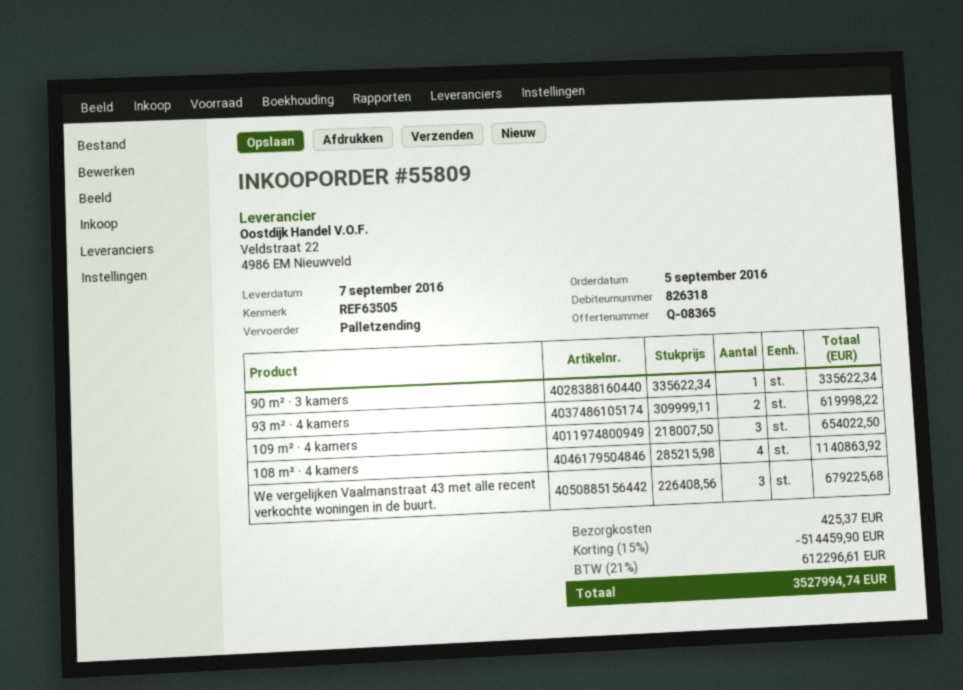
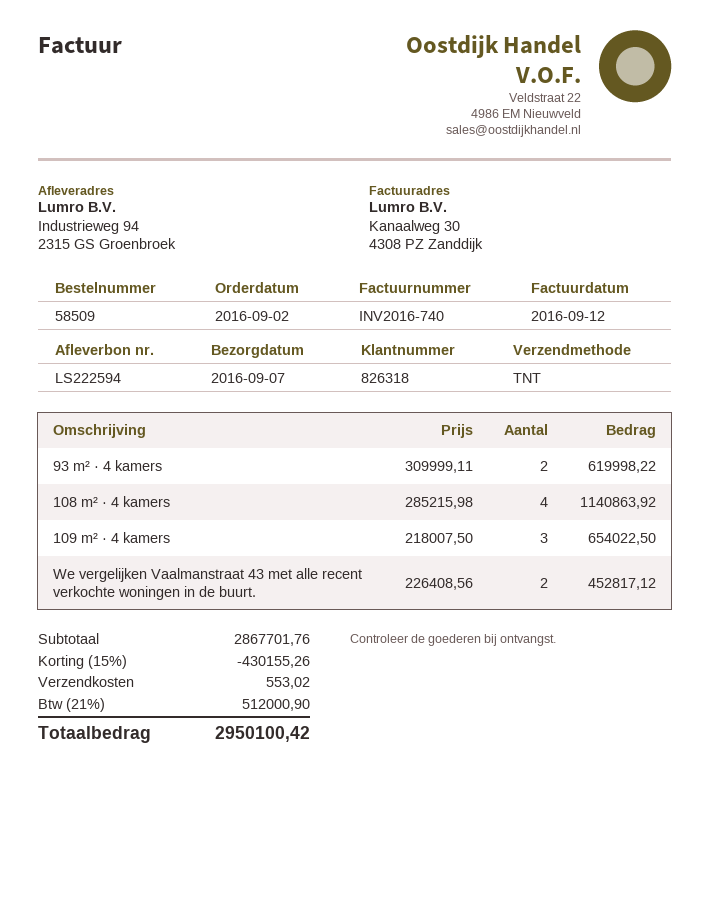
order number: 55809 -> 58509
order date: 2016-09-05 -> 2016-09-02
shipping method: pallet freight -> TNT
90 m² · 3 kamers: 1 x 335622.34 = 335622.34 -> none
We vergelijken Vaalmanstraat 43 met alle recent verkochte woningen in de buurt.: 3 x 226408.56 = 679225.68 -> 2 x 226408.56 = 452817.12
discount: 15% = 514459.90 -> 15% = 430155.26
shipping: 425.37 -> 553.02
tax: 21% = 612296.61 -> 21% = 512000.90
total: 3527994.74 -> 2950100.42

